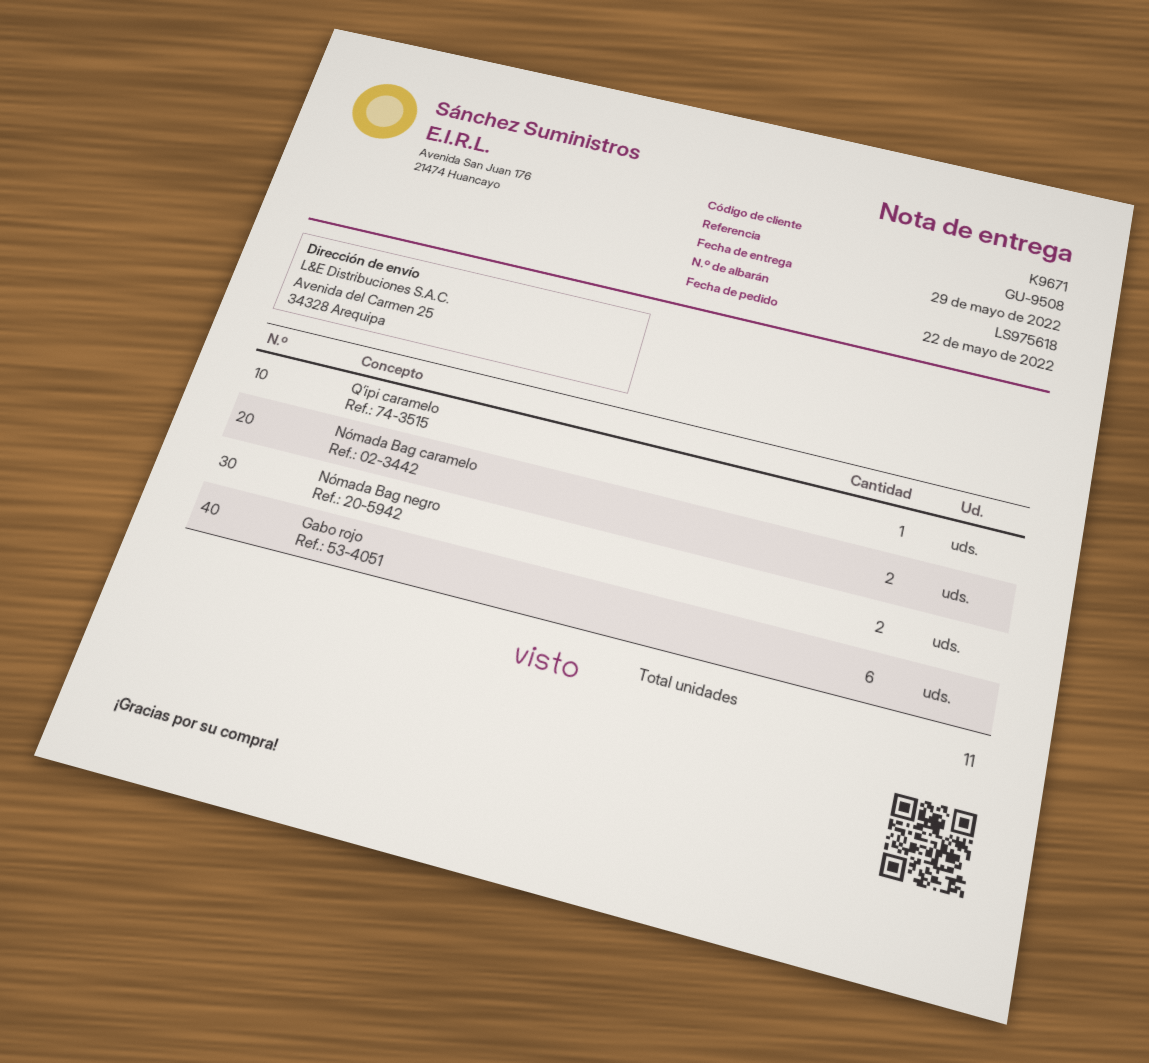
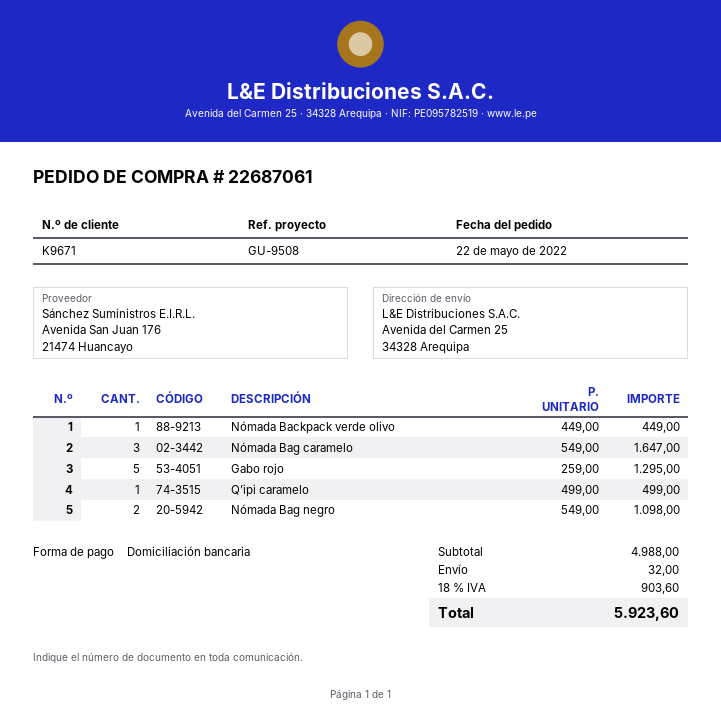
Nómada Bag caramelo: 2 -> 3
Gabo rojo: 6 -> 5
Nómada Backpack verde olivo: none -> 1

